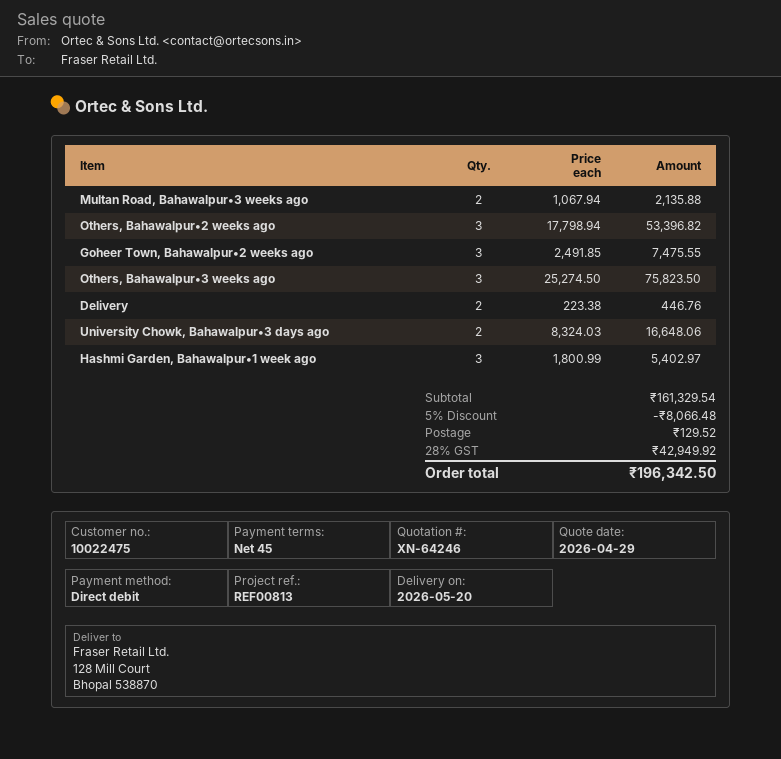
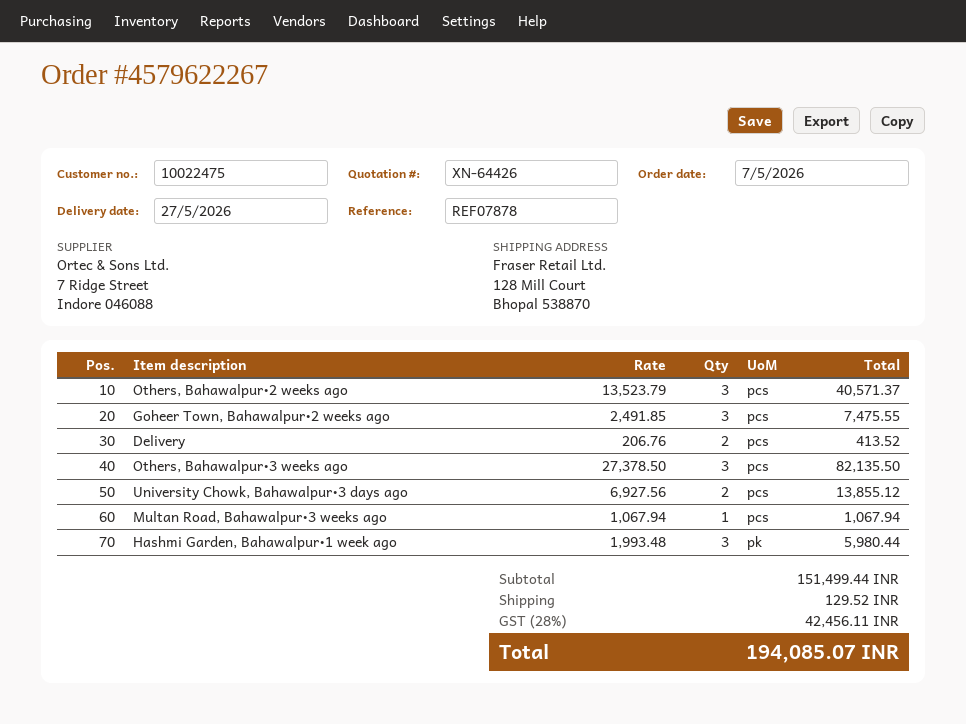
quote number: XN-64246 -> XN-64426
delivery date: 2026-05-20 -> 2026-05-27
reference: REF00813 -> REF07878
Multan Road, Bahawalpur•3 weeks ago: 2 x 1067.94 = 2135.88 -> 1 x 1067.94 = 1067.94
Others, Bahawalpur•2 weeks ago: 3 x 17798.94 = 53396.82 -> 3 x 13523.79 = 40571.37
Others, Bahawalpur•3 weeks ago: 3 x 25274.50 = 75823.50 -> 3 x 27378.50 = 82135.50
Delivery: 2 x 223.38 = 446.76 -> 2 x 206.76 = 413.52
University Chowk, Bahawalpur•3 days ago: 2 x 8324.03 = 16648.06 -> 2 x 6927.56 = 13855.12
Hashmi Garden, Bahawalpur•1 week ago: 3 x 1800.99 = 5402.97 -> 3 x 1993.48 = 5980.44
subtotal: 161329.54 -> 151499.44
discount: 5% = 8066.48 -> none
tax: 28% = 42949.92 -> 28% = 42456.11
total: 196342.50 -> 194085.07

